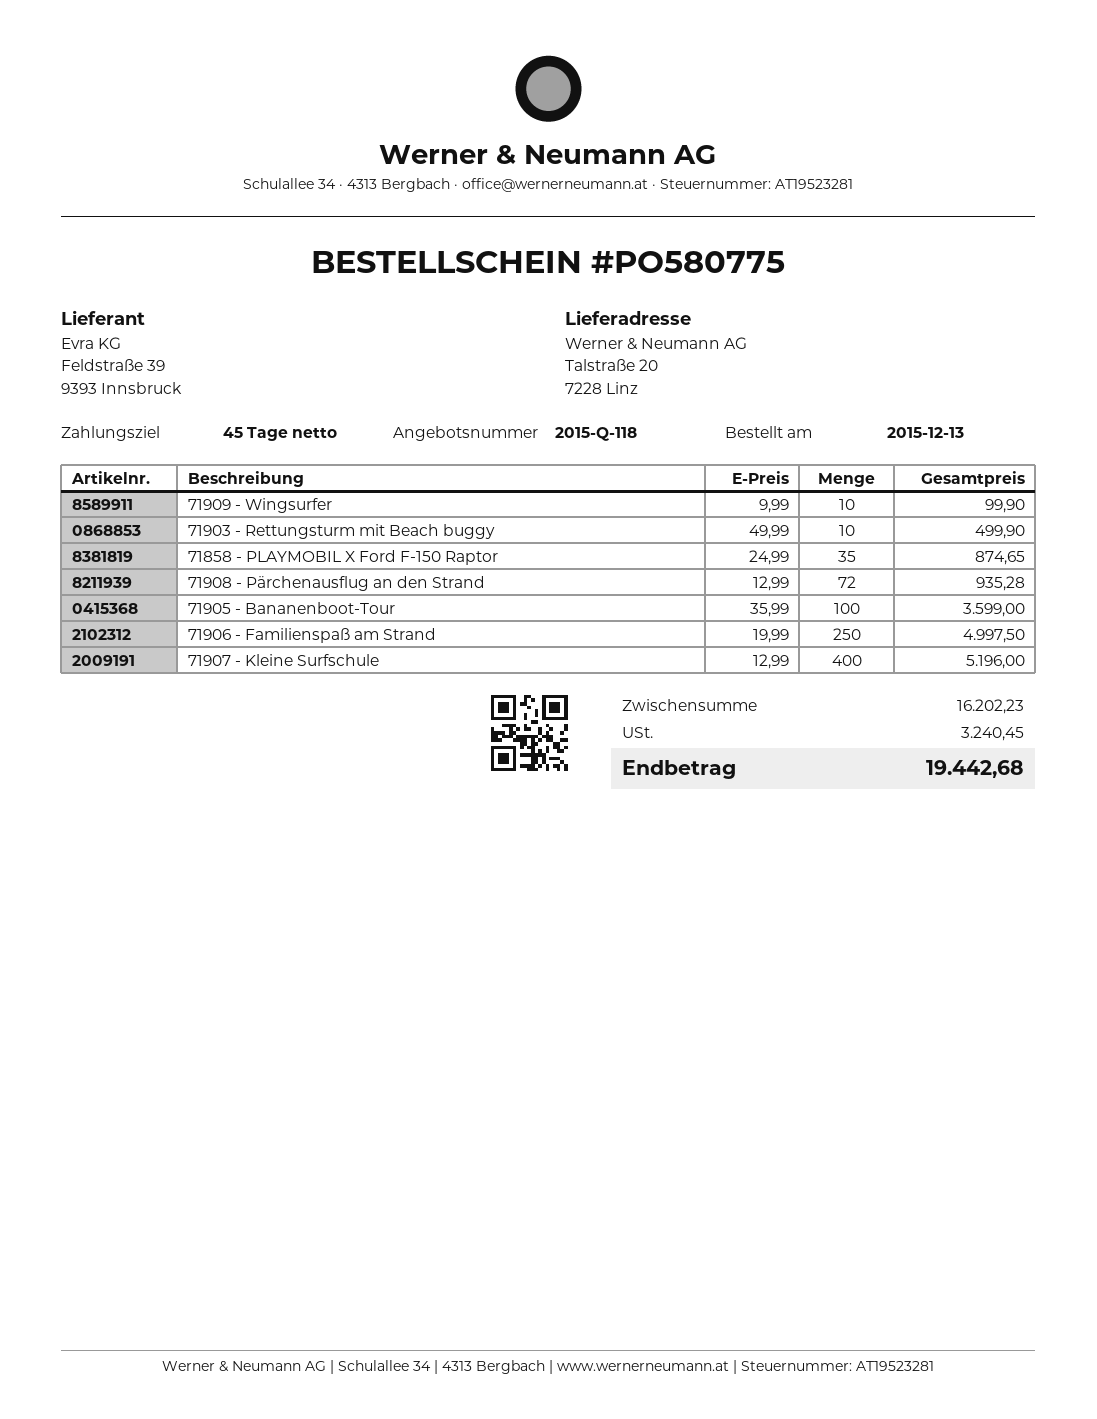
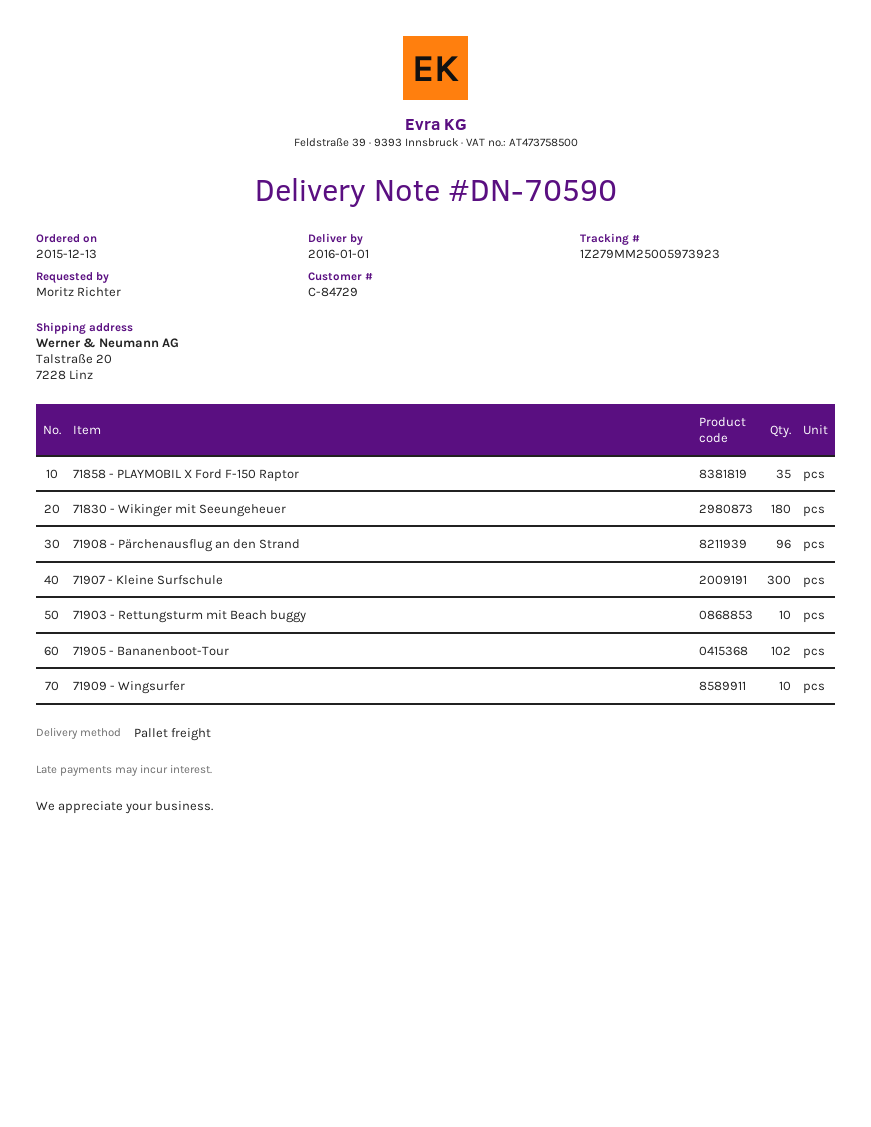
71908 - Pärchenausflug an den Strand: 72 -> 96
71905 - Bananenboot-Tour: 100 -> 102
71906 - Familienspaß am Strand: 250 -> none
71907 - Kleine Surfschule: 400 -> 300
71830 - Wikinger mit Seeungeheuer: none -> 180

